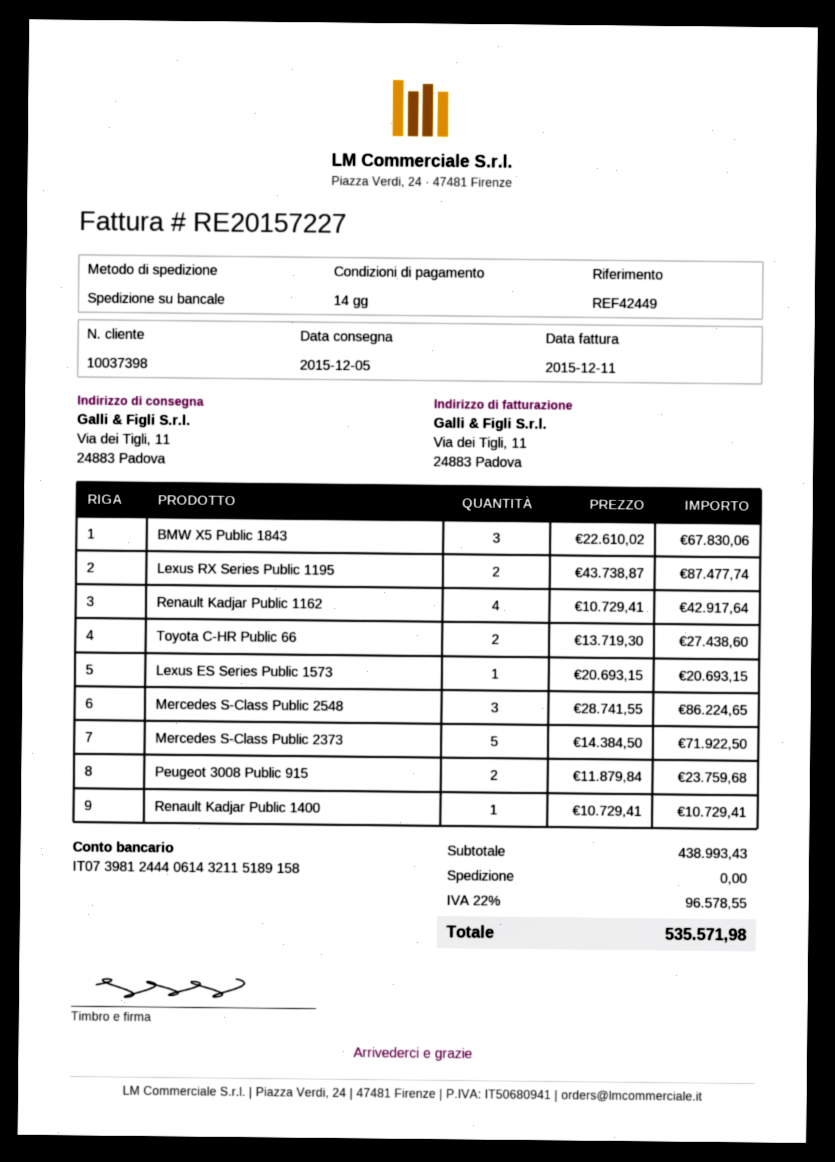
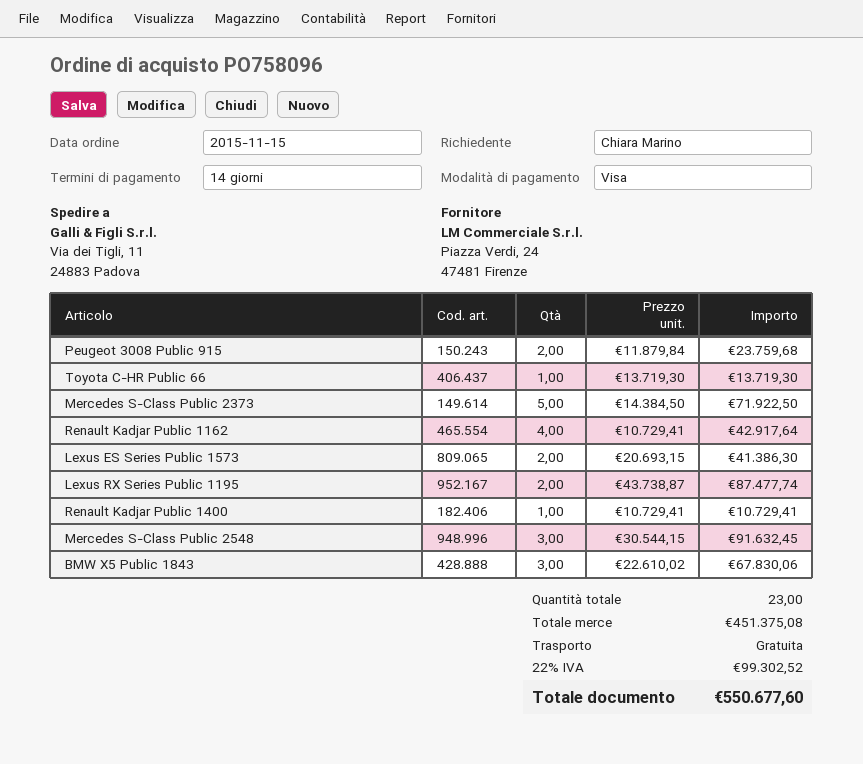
Toyota C-HR Public 66: 2 x 13719.30 = 27438.60 -> 1 x 13719.30 = 13719.30
Lexus ES Series Public 1573: 1 x 20693.15 = 20693.15 -> 2 x 20693.15 = 41386.30
Mercedes S-Class Public 2548: 3 x 28741.55 = 86224.65 -> 3 x 30544.15 = 91632.45
subtotal: 438993.43 -> 451375.08
tax: 22% = 96578.55 -> 22% = 99302.52
total: 535571.98 -> 550677.60

